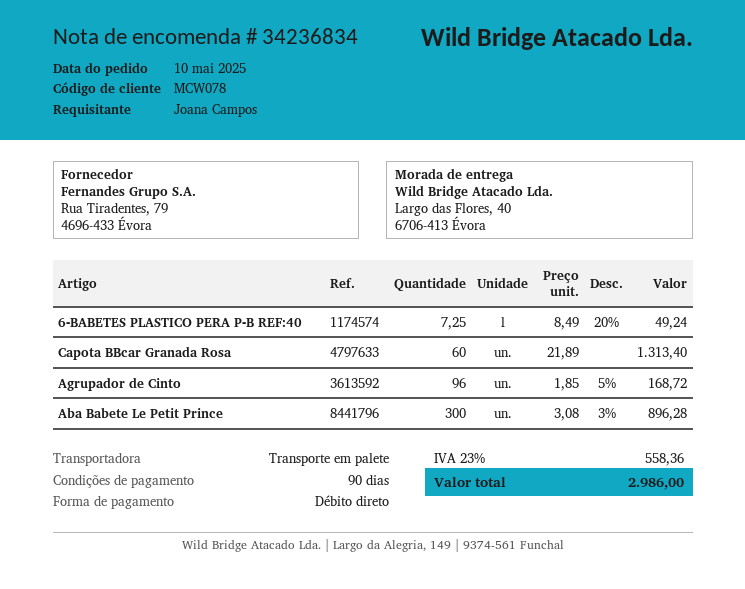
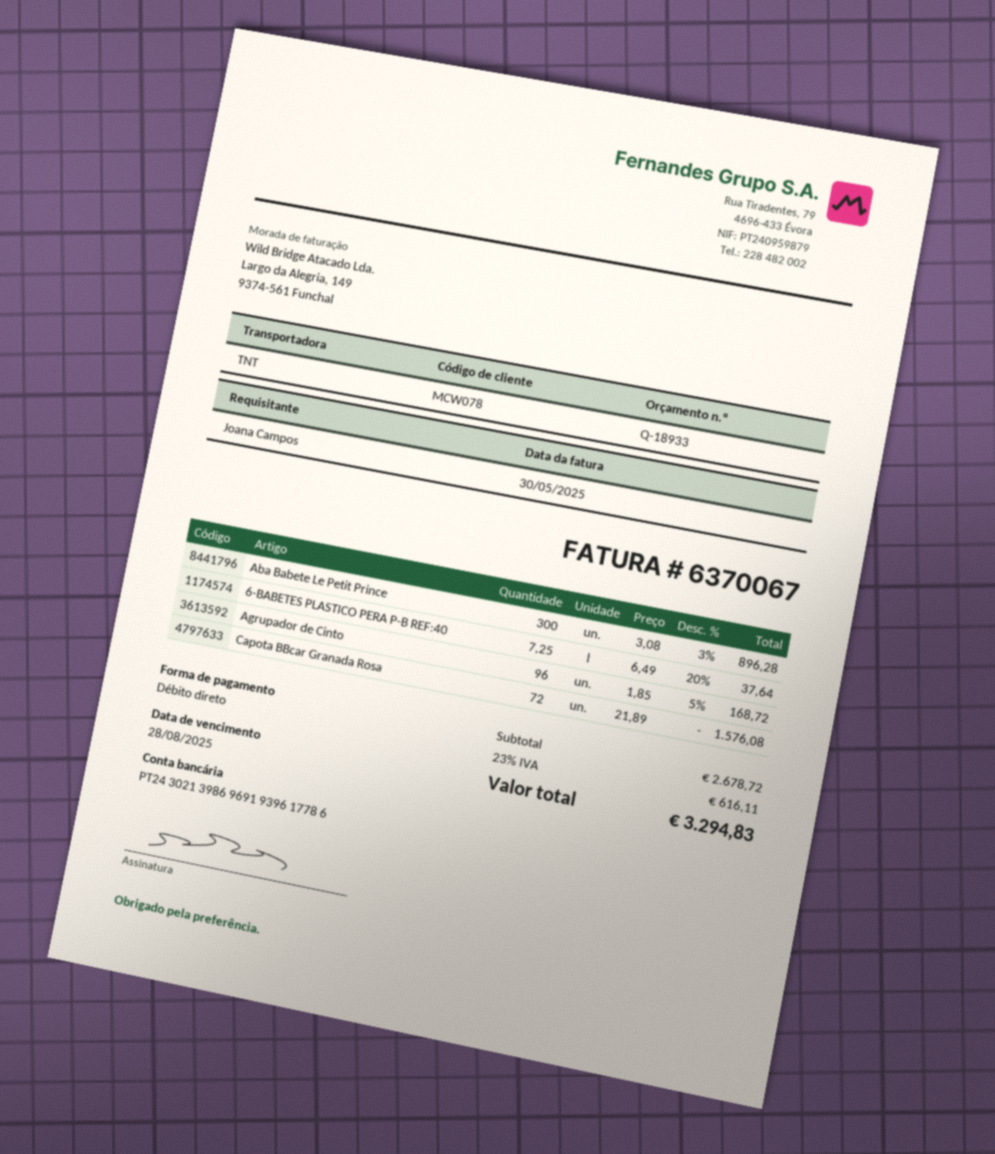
shipping method: pallet freight -> TNT
6-BABETES PLASTICO PERA P-B REF:40: 7.25 x 8.49 - 20% = 49.24 -> 7.25 x 6.49 - 20% = 37.64
Capota BBcar Granada Rosa: 60 x 21.89 = 1313.40 -> 72 x 21.89 = 1576.08
tax: 23% = 558.36 -> 23% = 616.11
total: 2986.00 -> 3294.83

